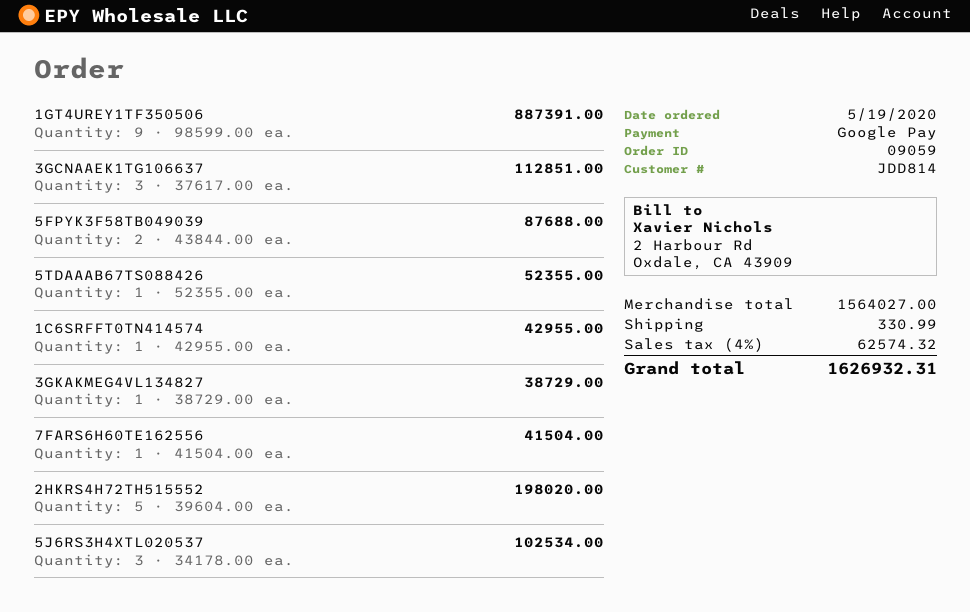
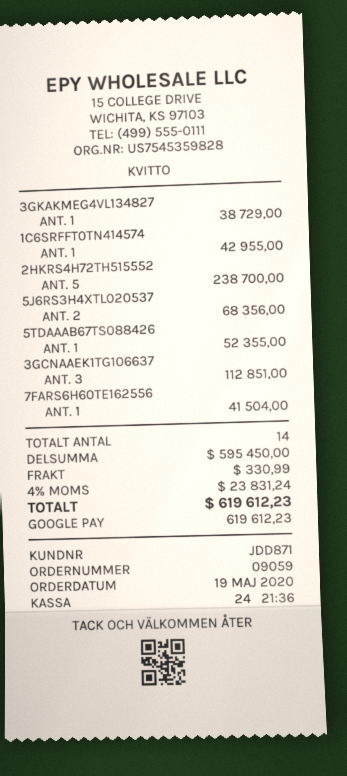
customer number: JDD814 -> JDD871
1GT4UREY1TF350506: 9 for 887391.00 -> none
5FPYK3F58TB049039: 2 for 87688.00 -> none
2HKRS4H72TH515552: 5 for 198020.00 -> 5 for 238700.00
5J6RS3H4XTL020537: 3 for 102534.00 -> 2 for 68356.00
subtotal: 1564027.00 -> 595450.00
tax: 4% = 62574.32 -> 4% = 23831.24
total: 1626932.31 -> 619612.23

